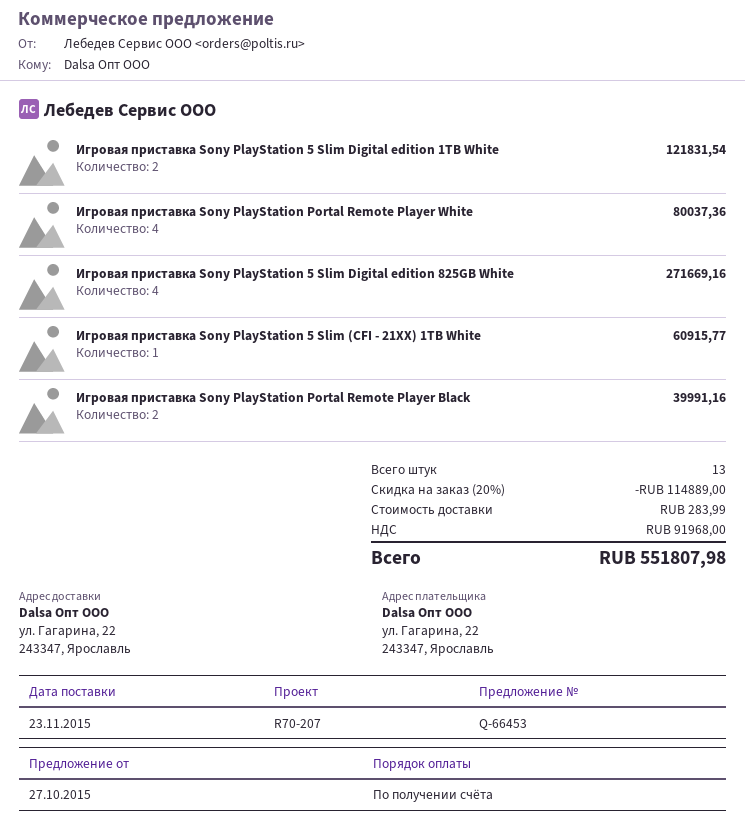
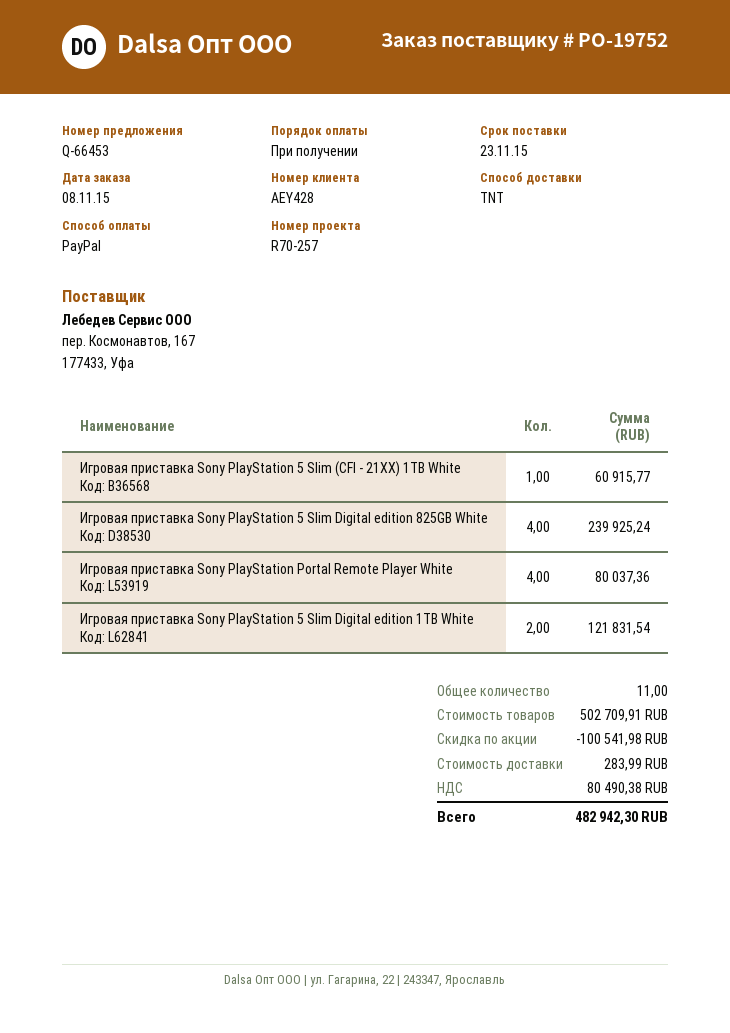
reference: R70-207 -> R70-257
Игровая приставка Sony PlayStation 5 Slim Digital edition 825GB White: 4 for 271669.16 -> 4 for 239925.24
Игровая приставка Sony PlayStation Portal Remote Player Black: 2 for 39991.16 -> none
total quantity: 13 -> 11
discount: 114889.00 -> 100541.98
tax: 91968.00 -> 80490.38
total: 551807.98 -> 482942.30

